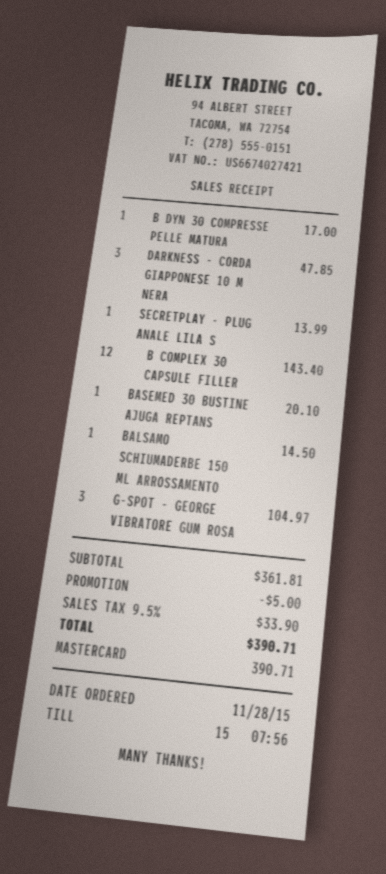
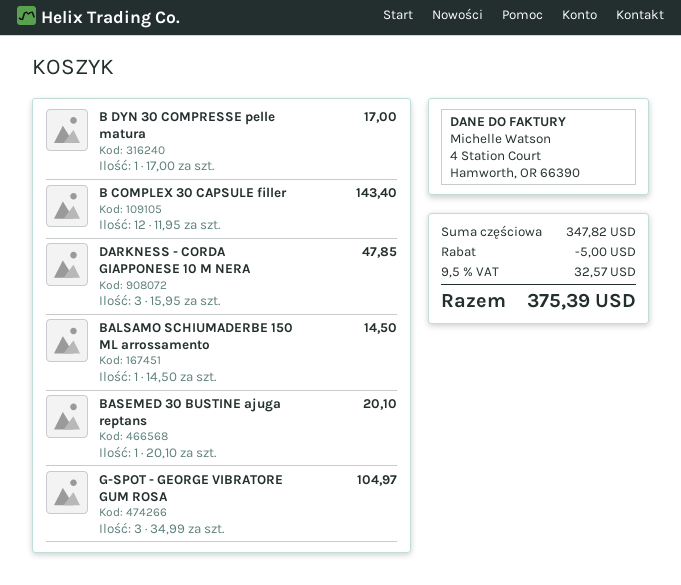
SECRETPLAY - PLUG ANALE LILA S: 1 for 13.99 -> none
subtotal: 361.81 -> 347.82
tax: 9.5% = 33.90 -> 9.5% = 32.57
total: 390.71 -> 375.39

